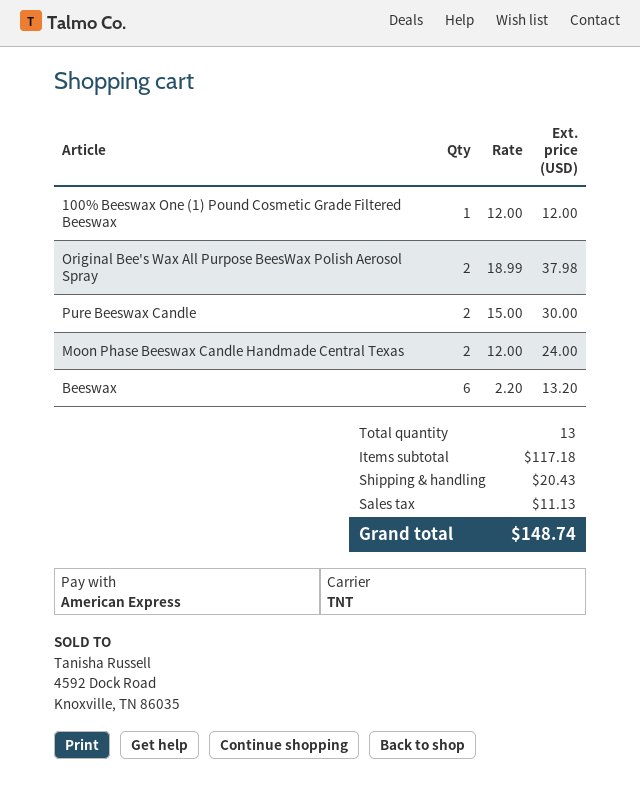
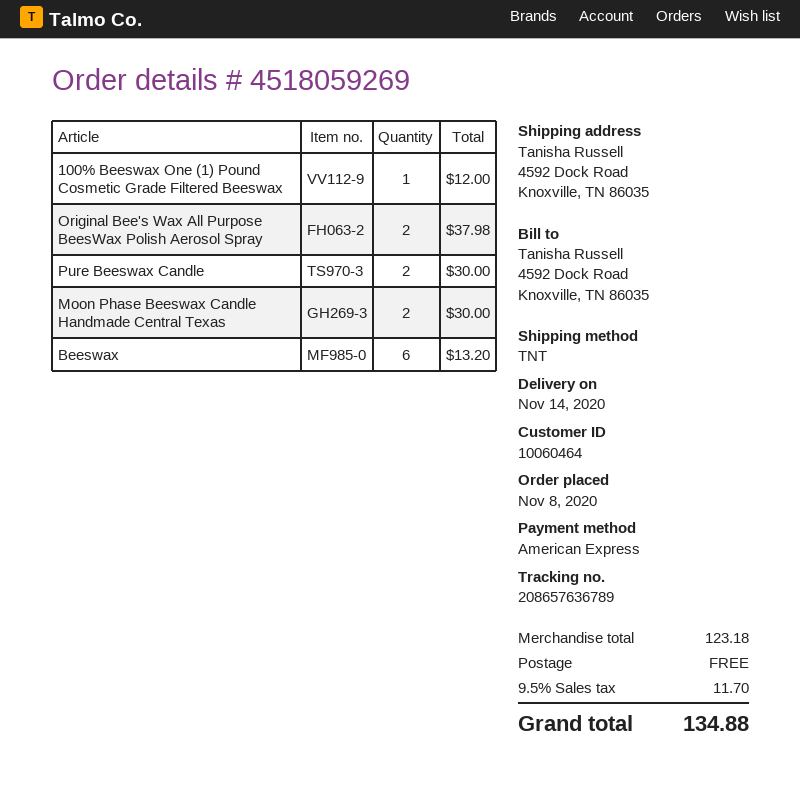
Moon Phase Beeswax Candle Handmade Central Texas: 2 for 24.00 -> 2 for 30.00
subtotal: 117.18 -> 123.18
shipping: 20.43 -> 0.00
tax: 11.13 -> 11.70
total: 148.74 -> 134.88

